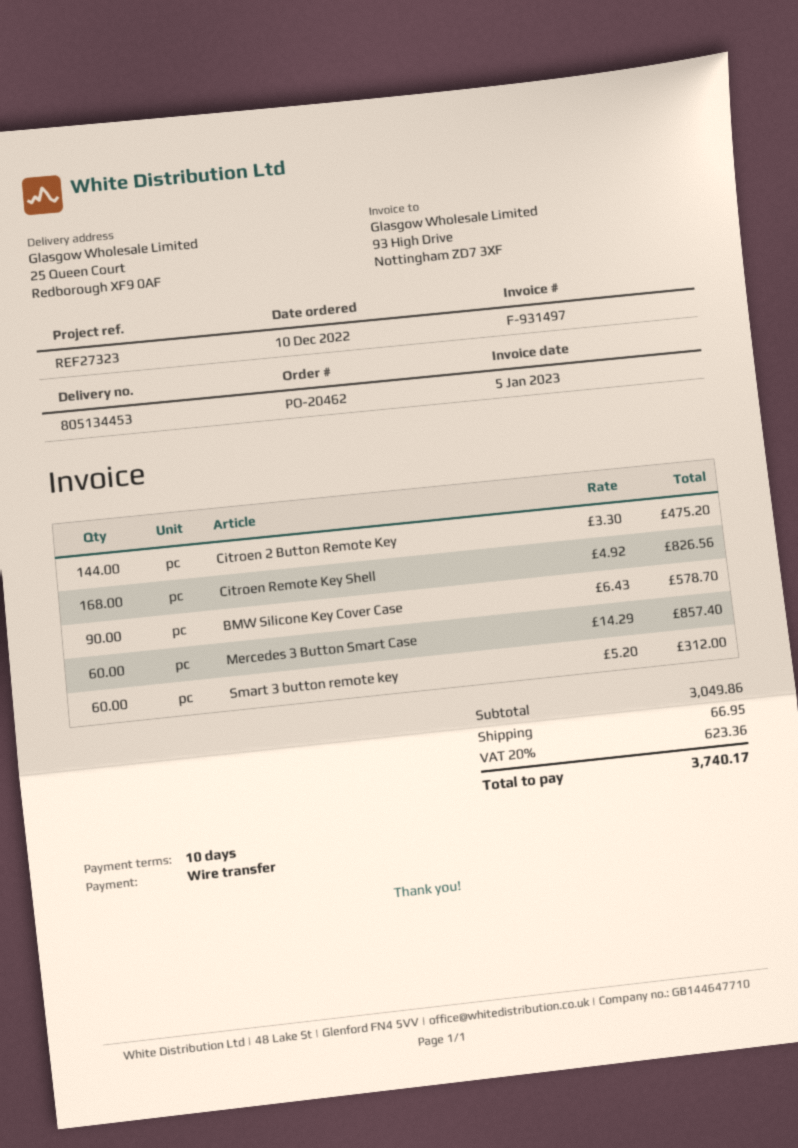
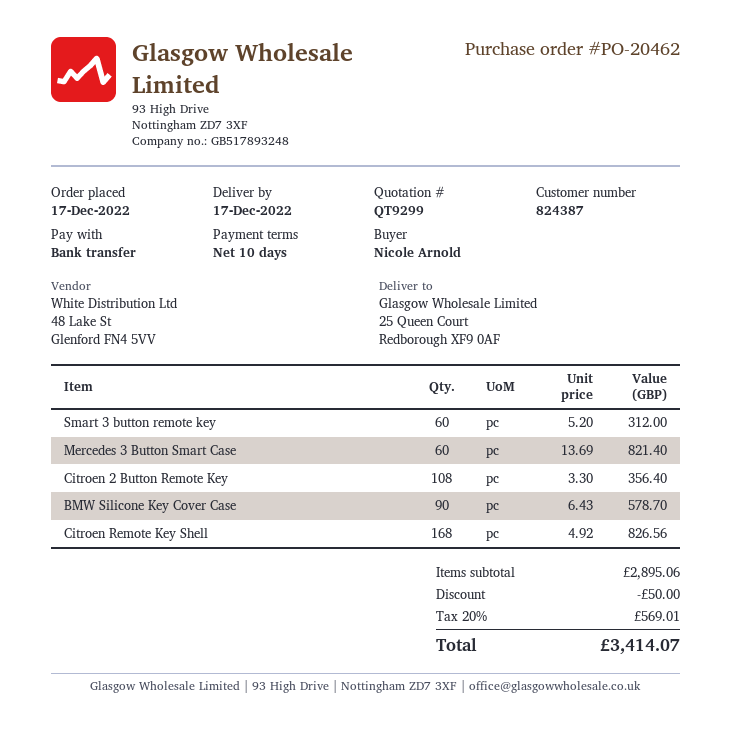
order date: 2022-12-10 -> 2022-12-17
Citroen 2 Button Remote Key: 144 x 3.30 = 475.20 -> 108 x 3.30 = 356.40
Mercedes 3 Button Smart Case: 60 x 14.29 = 857.40 -> 60 x 13.69 = 821.40
subtotal: 3049.86 -> 2895.06
discount: none -> 50.00
shipping: 66.95 -> none
tax: 20% = 623.36 -> 20% = 569.01
total: 3740.17 -> 3414.07

